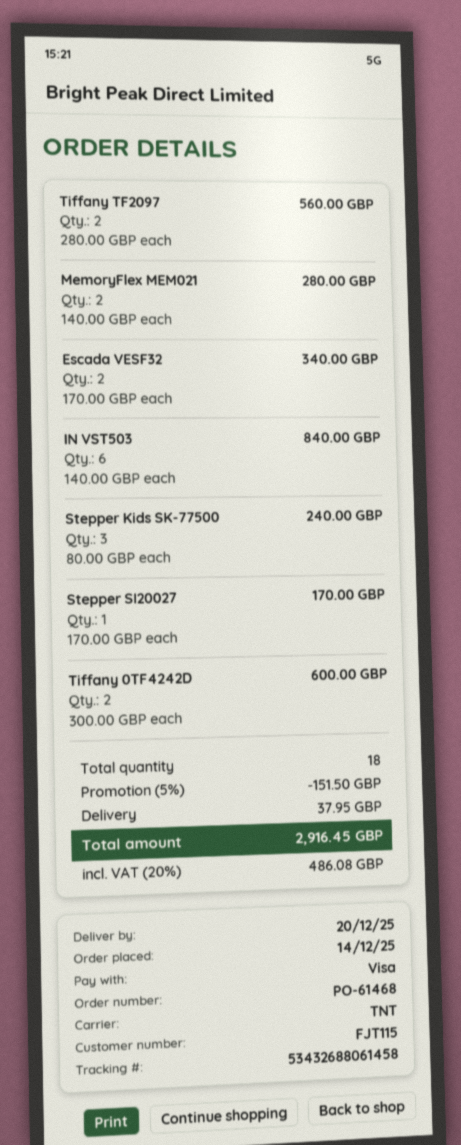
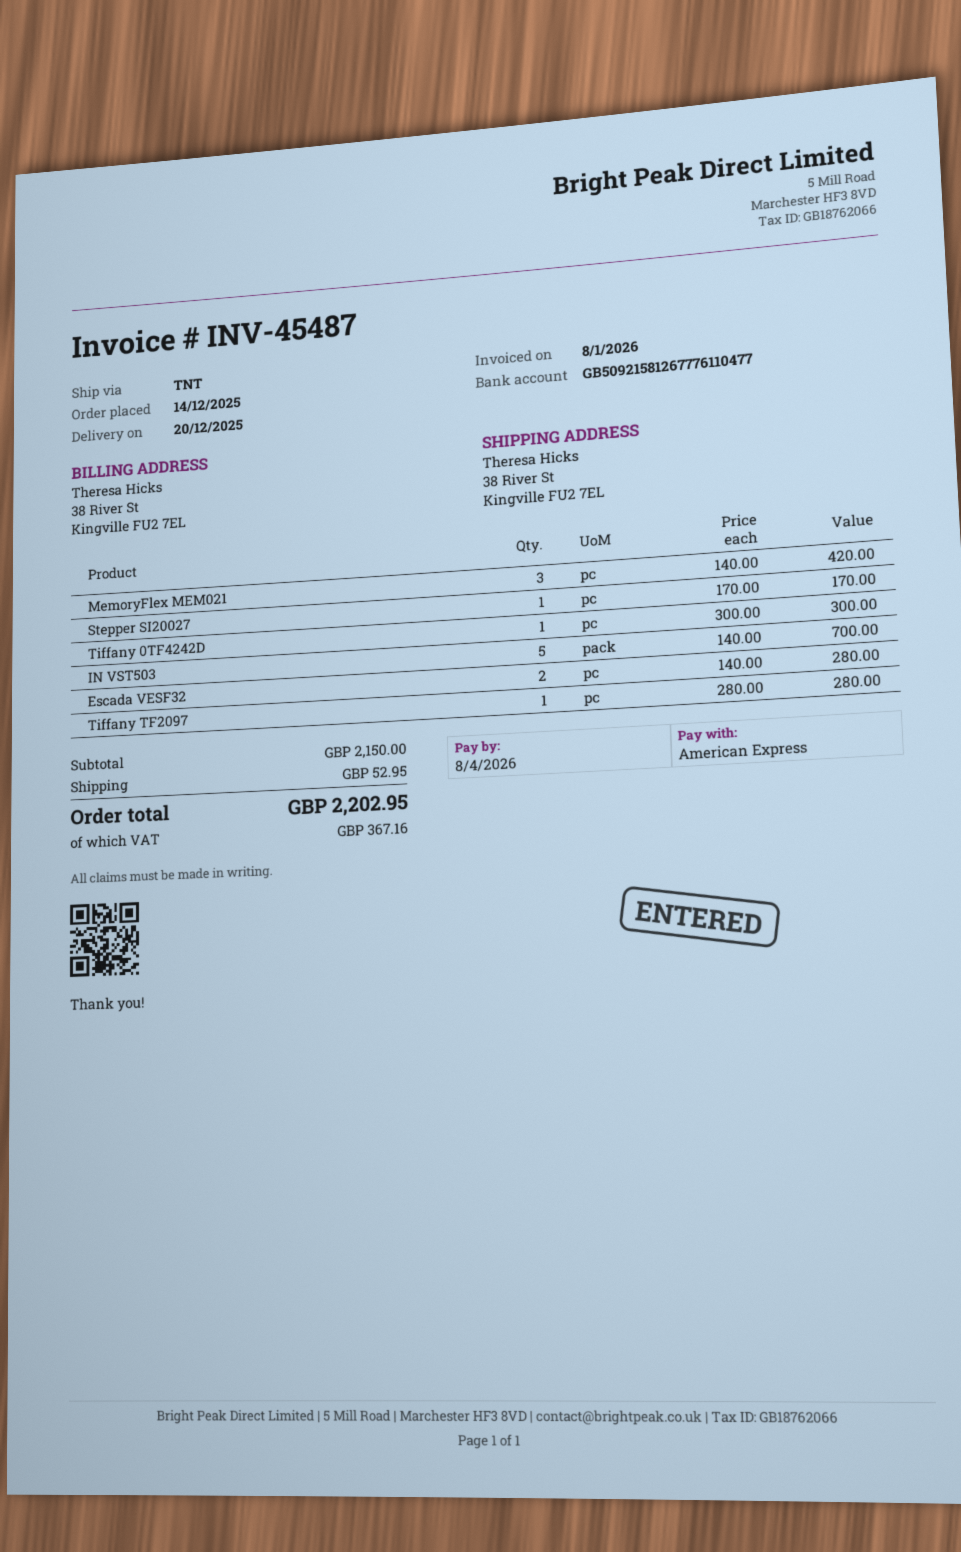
payment method: Visa -> American Express
Tiffany TF2097: 2 x 280.00 = 560.00 -> 1 x 280.00 = 280.00
MemoryFlex MEM021: 2 x 140.00 = 280.00 -> 3 x 140.00 = 420.00
Escada VESF32: 2 x 170.00 = 340.00 -> 2 x 140.00 = 280.00
IN VST503: 6 x 140.00 = 840.00 -> 5 x 140.00 = 700.00
Stepper Kids SK-77500: 3 x 80.00 = 240.00 -> none
Tiffany 0TF4242D: 2 x 300.00 = 600.00 -> 1 x 300.00 = 300.00
discount: 5% = 151.50 -> none
shipping: 37.95 -> 52.95
tax: 486.08 -> 367.16
total: 2916.45 -> 2202.95

